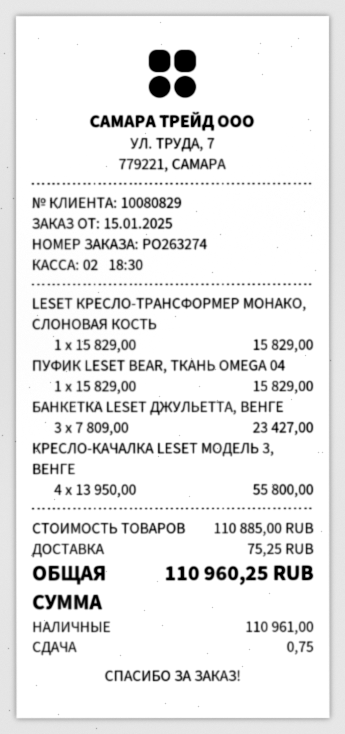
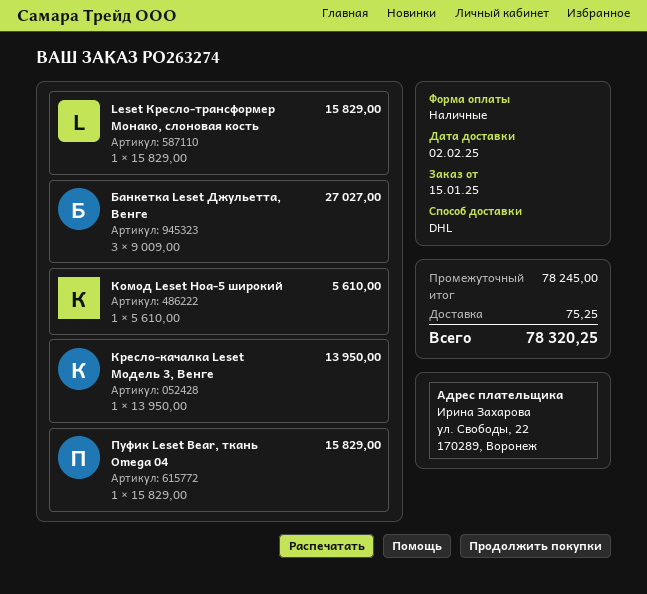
БАНКЕТКА LESET ДЖУЛЬЕТТА, ВЕНГЕ: 3 x 7809.00 = 23427.00 -> 3 x 9009.00 = 27027.00
КРЕСЛО-КАЧАЛКА LESET МОДЕЛЬ 3, ВЕНГЕ: 4 x 13950.00 = 55800.00 -> 1 x 13950.00 = 13950.00
Комод Leset Ноа-5 широкий: none -> 1 x 5610.00 = 5610.00
subtotal: 110885.00 -> 78245.00
total: 110960.25 -> 78320.25

